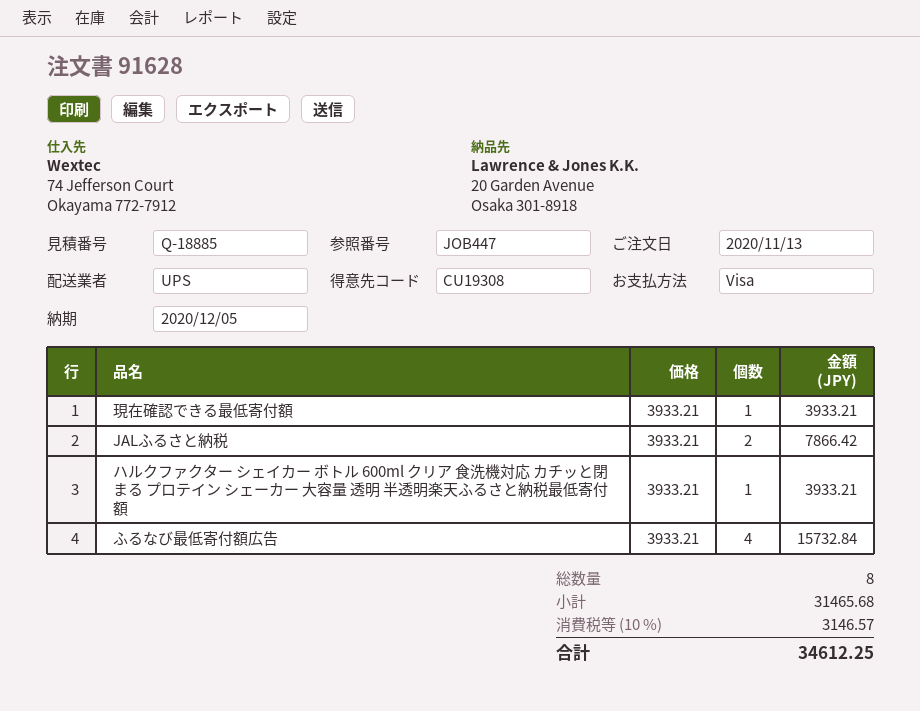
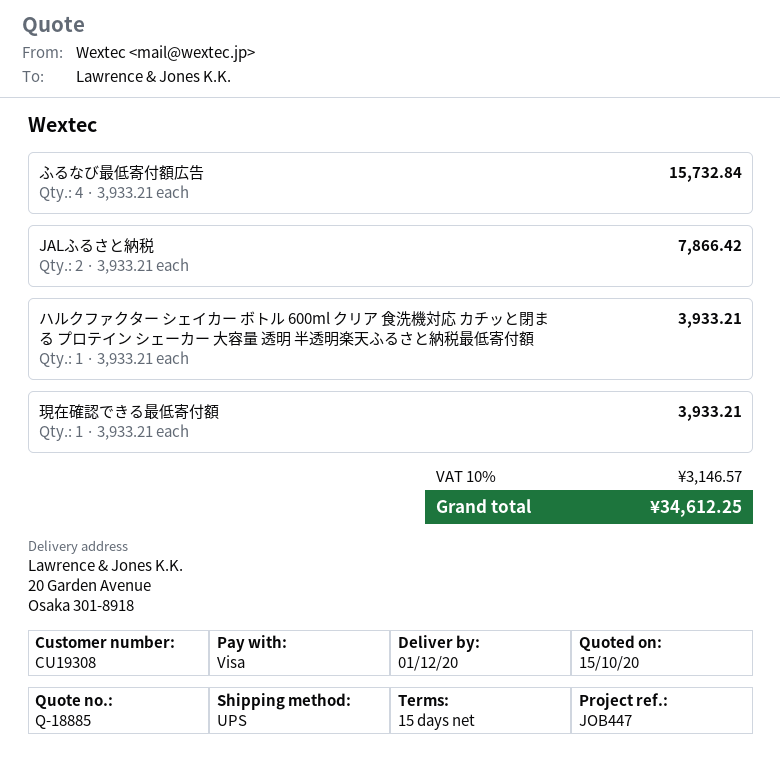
delivery date: 2020-12-05 -> 2020-12-01

